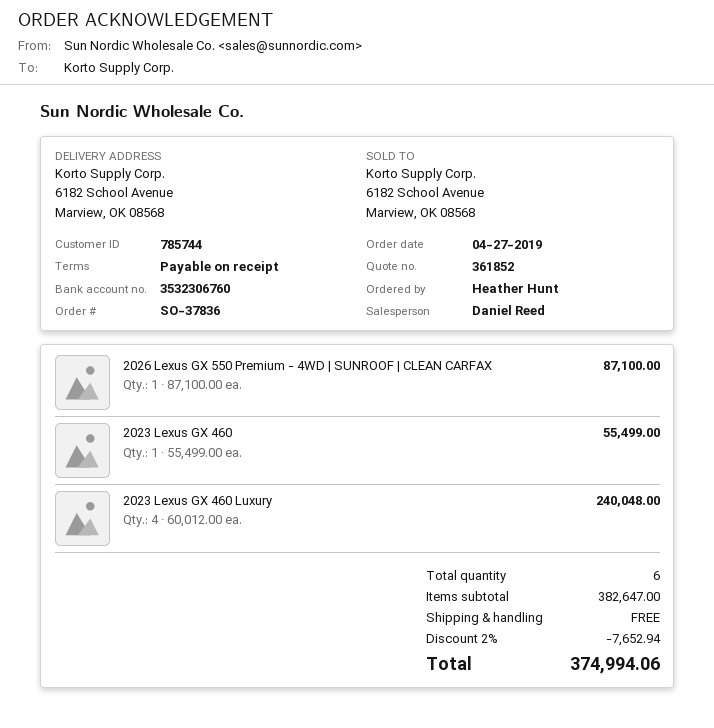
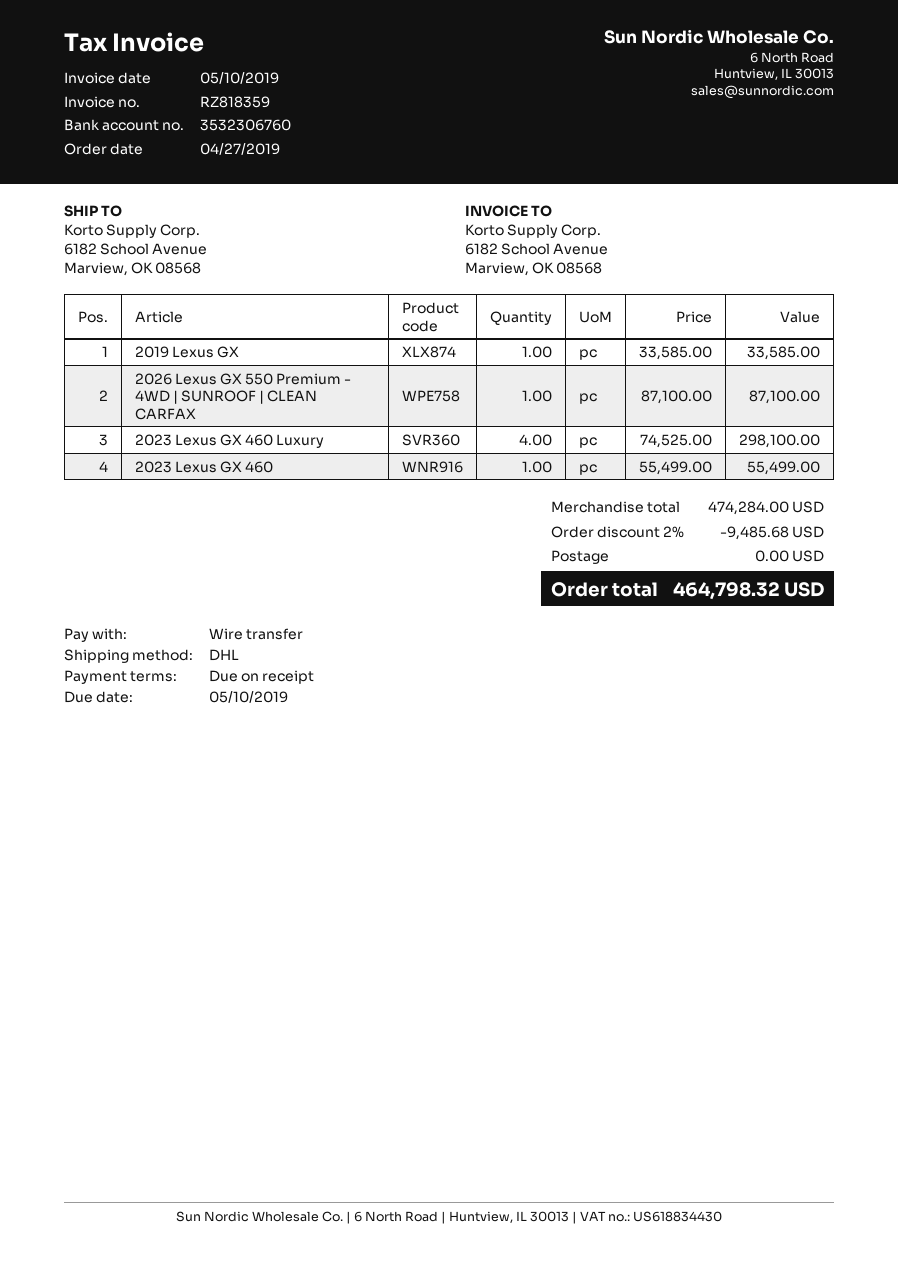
2023 Lexus GX 460 Luxury: 4 x 60012.00 = 240048.00 -> 4 x 74525.00 = 298100.00
2019 Lexus GX: none -> 1 x 33585.00 = 33585.00
subtotal: 382647.00 -> 474284.00
discount: 2% = 7652.94 -> 2% = 9485.68
total: 374994.06 -> 464798.32

